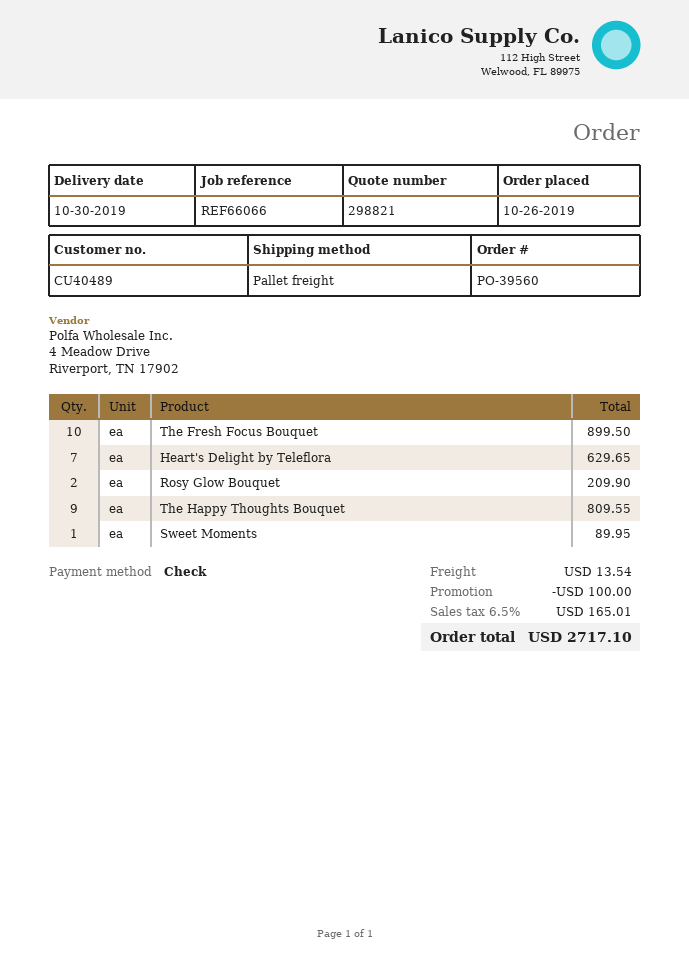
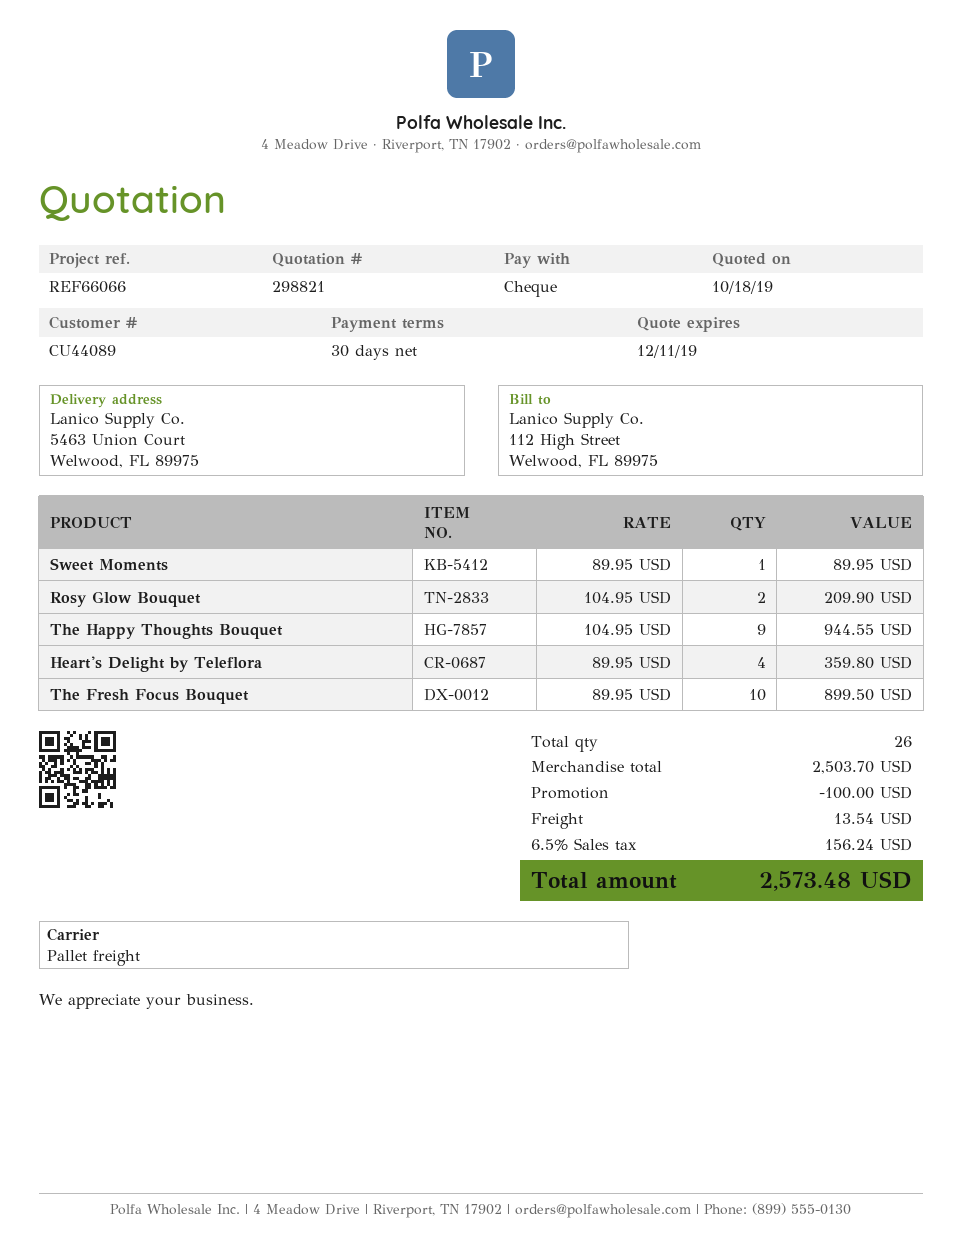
customer number: CU40489 -> CU44089
Heart's Delight by Teleflora: 7 for 629.65 -> 4 for 359.80
The Happy Thoughts Bouquet: 9 for 809.55 -> 9 for 944.55
tax: 6.5% = 165.01 -> 6.5% = 156.24
total: 2717.10 -> 2573.48

